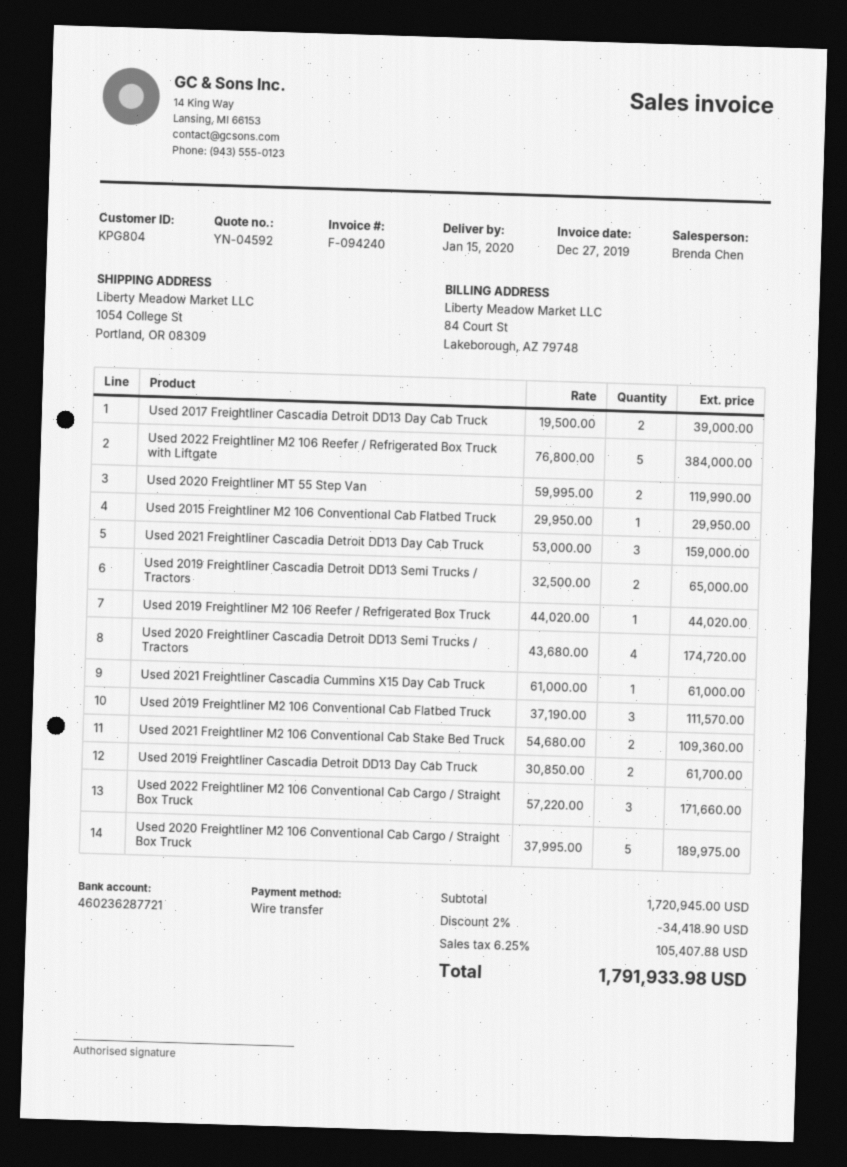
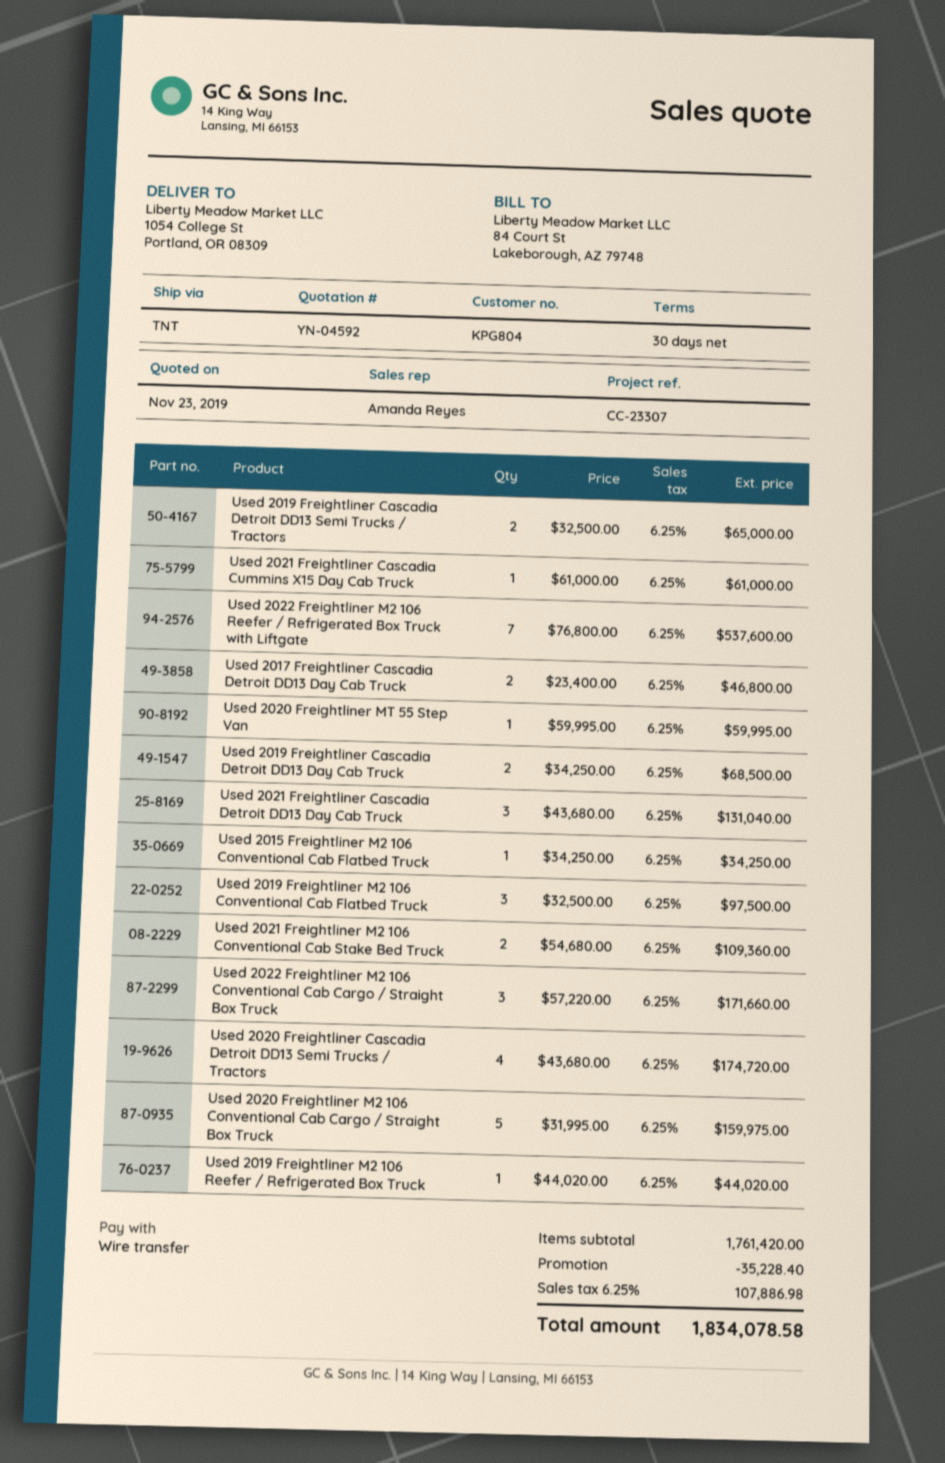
sales rep: Brenda Chen -> Amanda Reyes
Used 2017 Freightliner Cascadia Detroit DD13 Day Cab Truck: 2 x 19500.00 = 39000.00 -> 2 x 23400.00 = 46800.00
Used 2022 Freightliner M2 106 Reefer / Refrigerated Box Truck with Liftgate: 5 x 76800.00 = 384000.00 -> 7 x 76800.00 = 537600.00
Used 2020 Freightliner MT 55 Step Van: 2 x 59995.00 = 119990.00 -> 1 x 59995.00 = 59995.00
Used 2015 Freightliner M2 106 Conventional Cab Flatbed Truck: 1 x 29950.00 = 29950.00 -> 1 x 34250.00 = 34250.00
Used 2021 Freightliner Cascadia Detroit DD13 Day Cab Truck: 3 x 53000.00 = 159000.00 -> 3 x 43680.00 = 131040.00
Used 2019 Freightliner M2 106 Conventional Cab Flatbed Truck: 3 x 37190.00 = 111570.00 -> 3 x 32500.00 = 97500.00
Used 2019 Freightliner Cascadia Detroit DD13 Day Cab Truck: 2 x 30850.00 = 61700.00 -> 2 x 34250.00 = 68500.00
Used 2020 Freightliner M2 106 Conventional Cab Cargo / Straight Box Truck: 5 x 37995.00 = 189975.00 -> 5 x 31995.00 = 159975.00
subtotal: 1720945.00 -> 1761420.00
discount: 34418.90 -> 35228.40
tax: 6.25% = 105407.88 -> 6.25% = 107886.98
total: 1791933.98 -> 1834078.58

